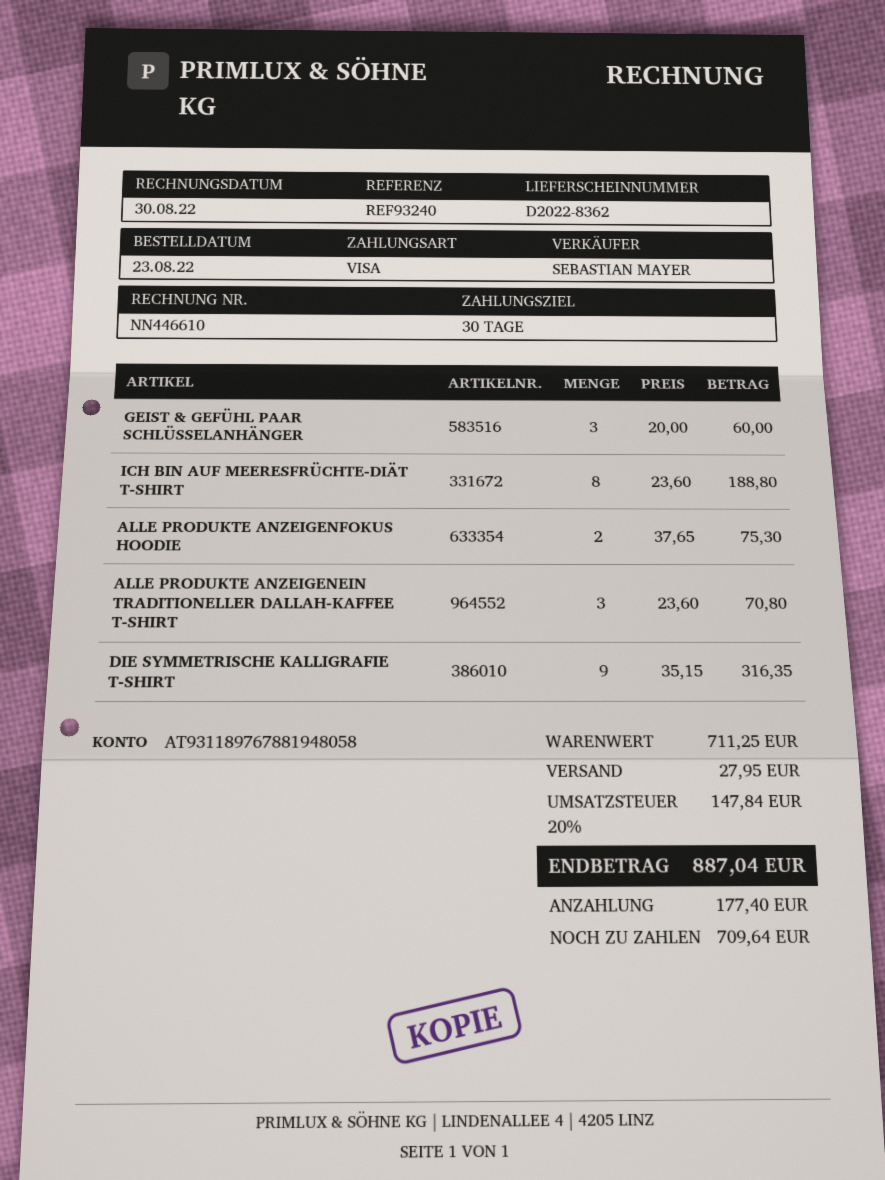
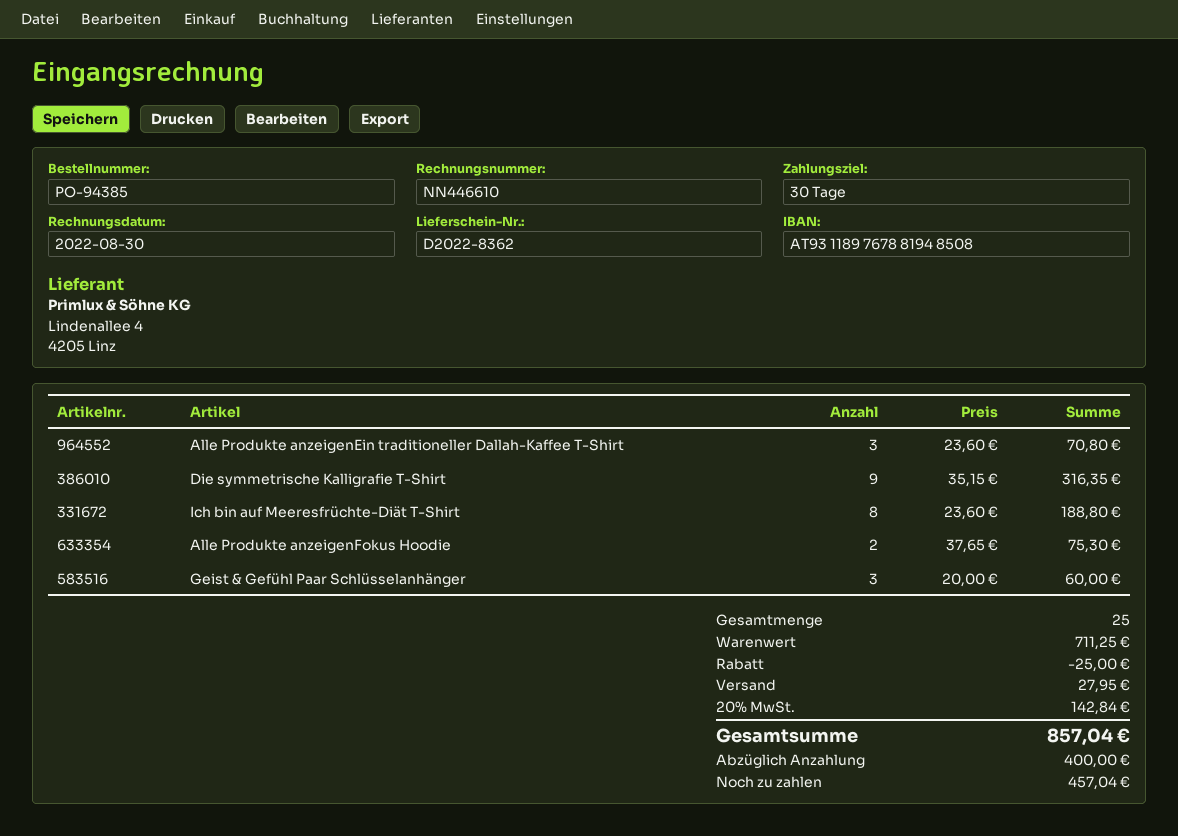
bank account: AT931189767881948058 -> AT931189767881948508
discount: none -> 25.00
tax: 20% = 147.84 -> 20% = 142.84
total: 887.04 -> 857.04
deposit: 177.40 -> 400.00
balance: 709.64 -> 457.04

